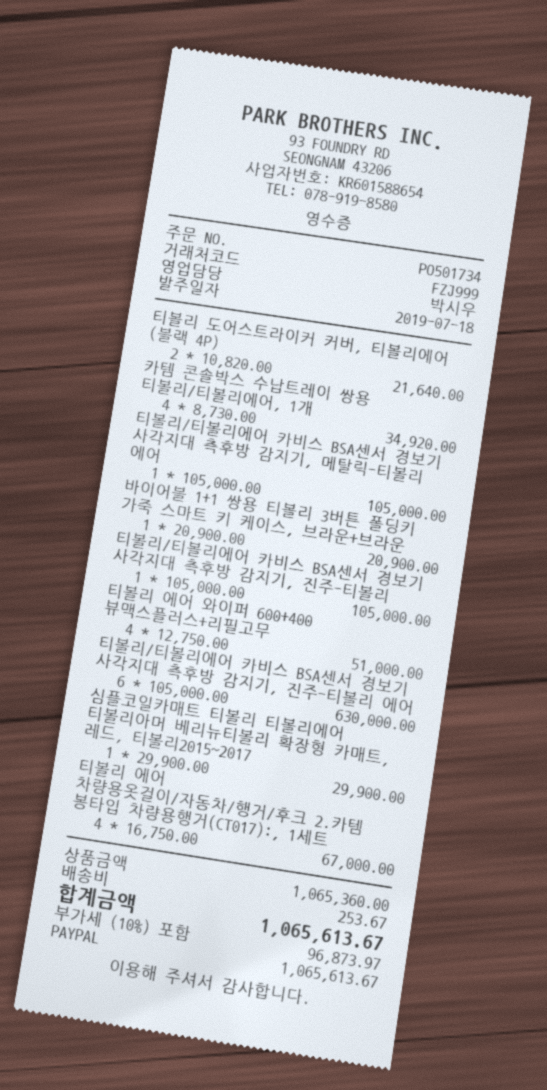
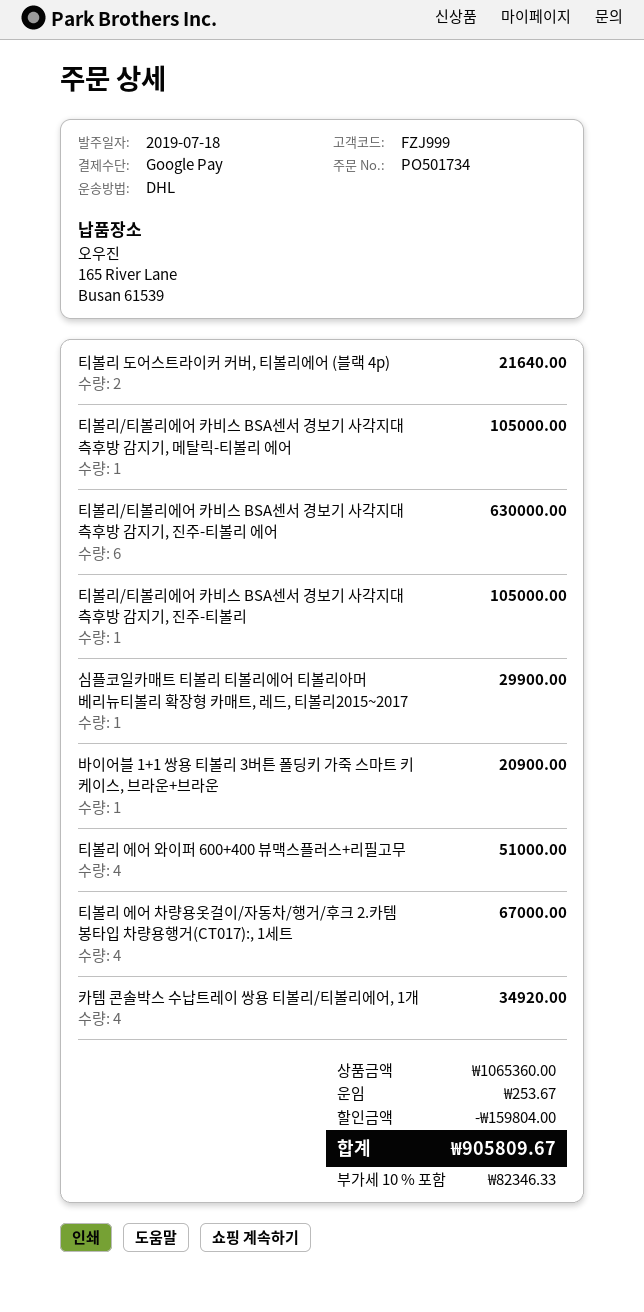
payment method: PayPal -> Google Pay
discount: none -> 159804.00
tax: 10% = 96873.97 -> 10% = 82346.33
total: 1065613.67 -> 905809.67

